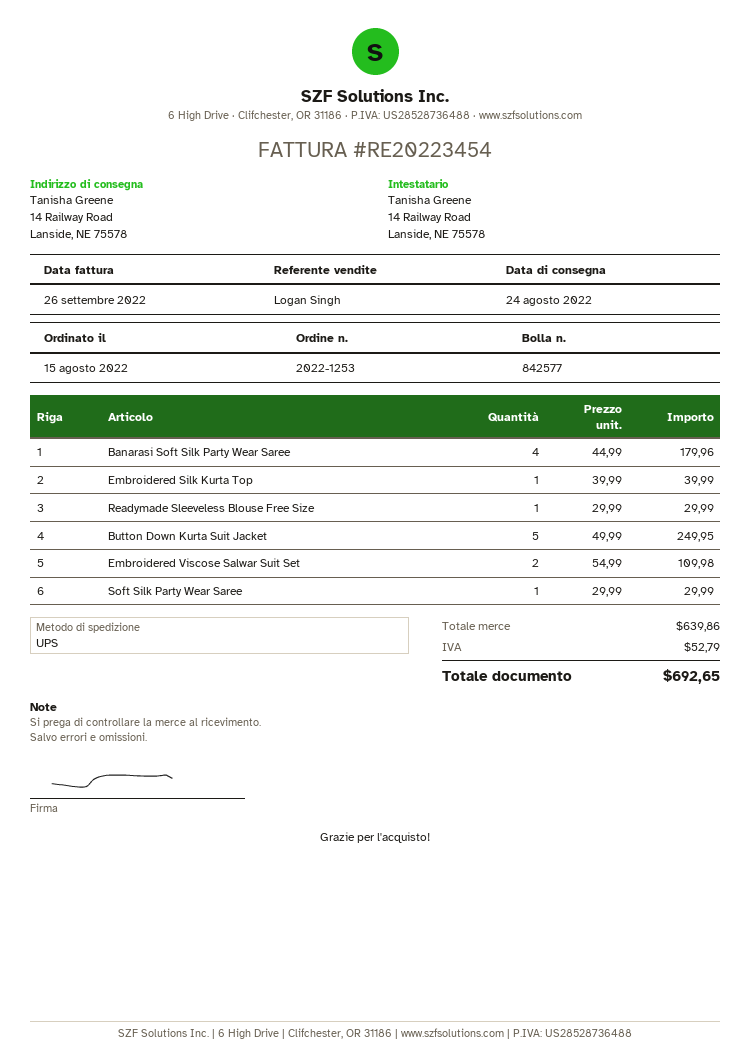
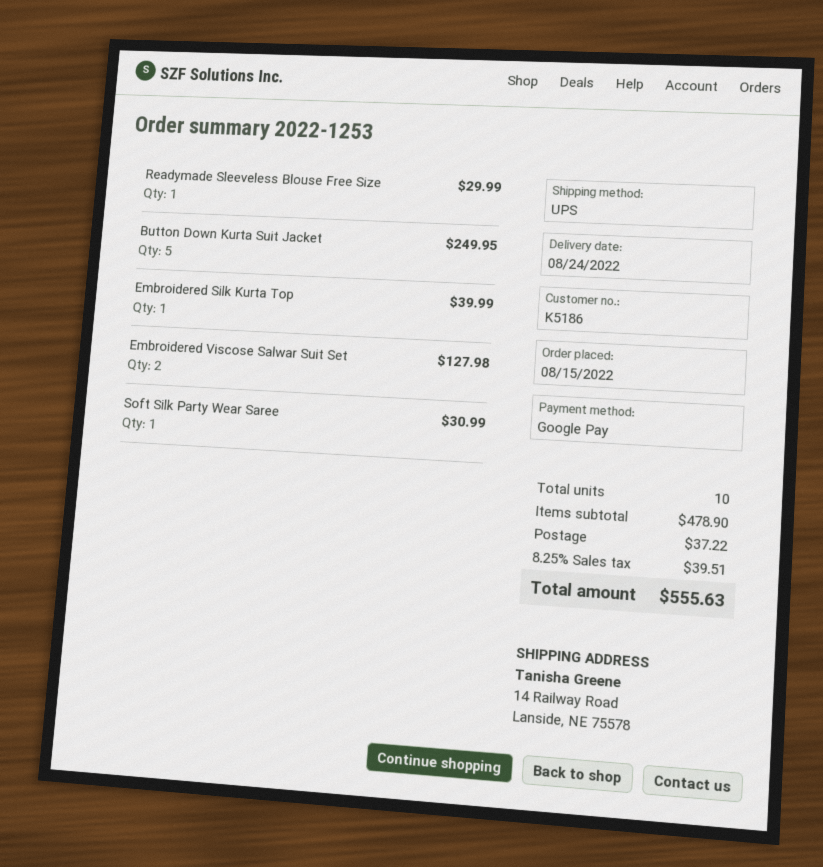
Banarasi Soft Silk Party Wear Saree: 4 for 179.96 -> none
Embroidered Viscose Salwar Suit Set: 2 for 109.98 -> 2 for 127.98
Soft Silk Party Wear Saree: 1 for 29.99 -> 1 for 30.99
subtotal: 639.86 -> 478.90
shipping: none -> 37.22
tax: 52.79 -> 39.51
total: 692.65 -> 555.63

